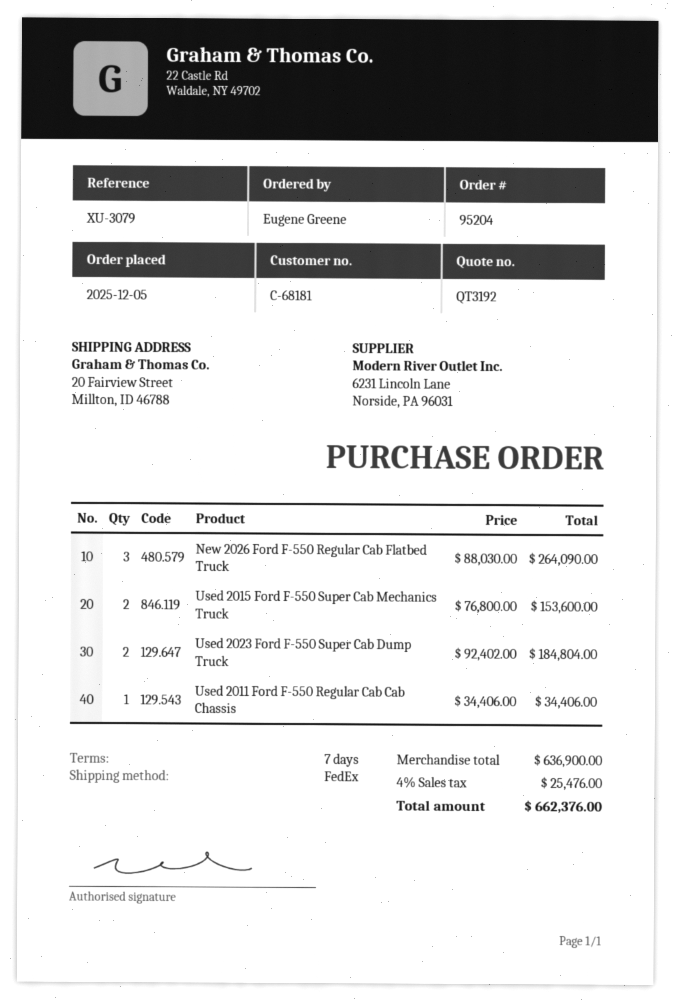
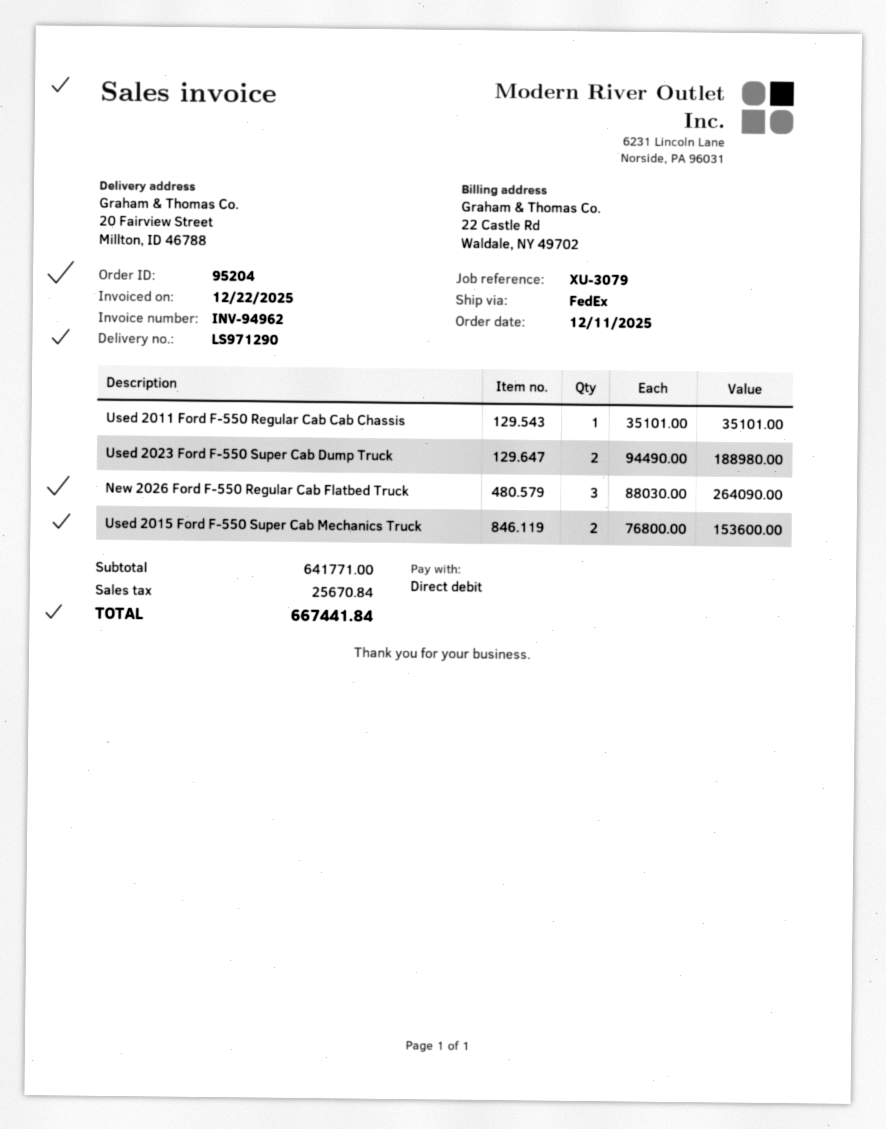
order date: 2025-12-05 -> 2025-12-11
Used 2023 Ford F-550 Super Cab Dump Truck: 2 x 92402.00 = 184804.00 -> 2 x 94490.00 = 188980.00
Used 2011 Ford F-550 Regular Cab Cab Chassis: 1 x 34406.00 = 34406.00 -> 1 x 35101.00 = 35101.00
subtotal: 636900.00 -> 641771.00
tax: 25476.00 -> 25670.84
total: 662376.00 -> 667441.84

